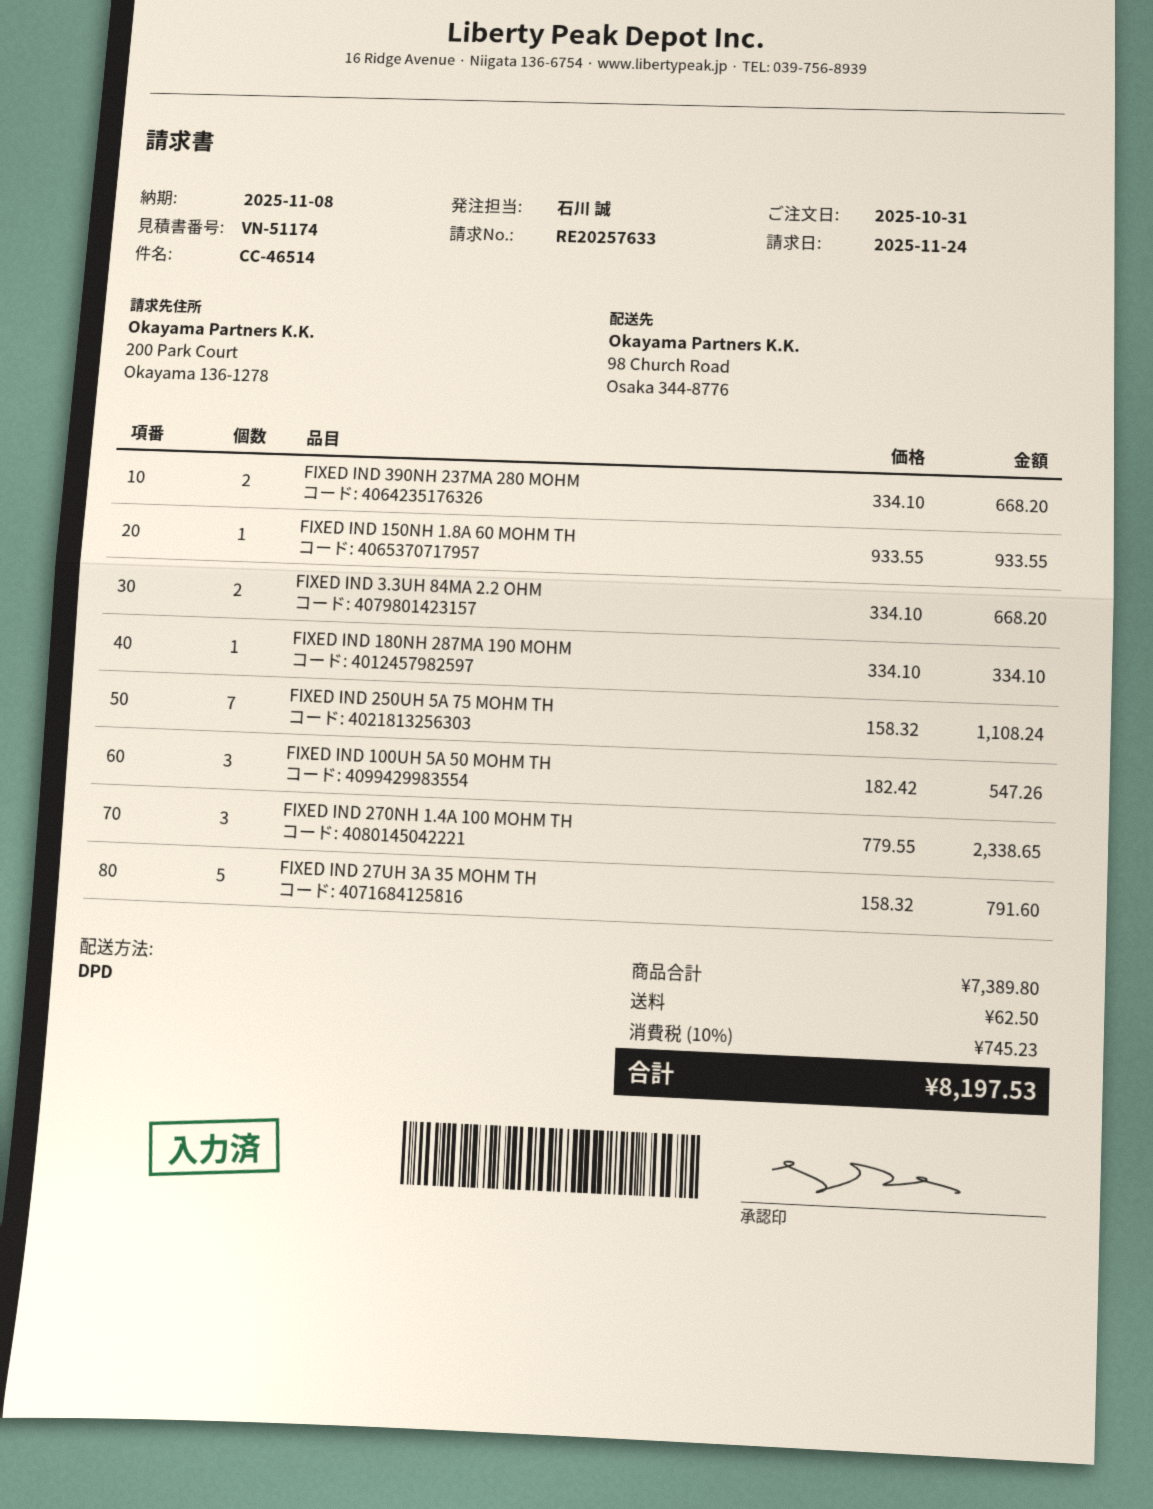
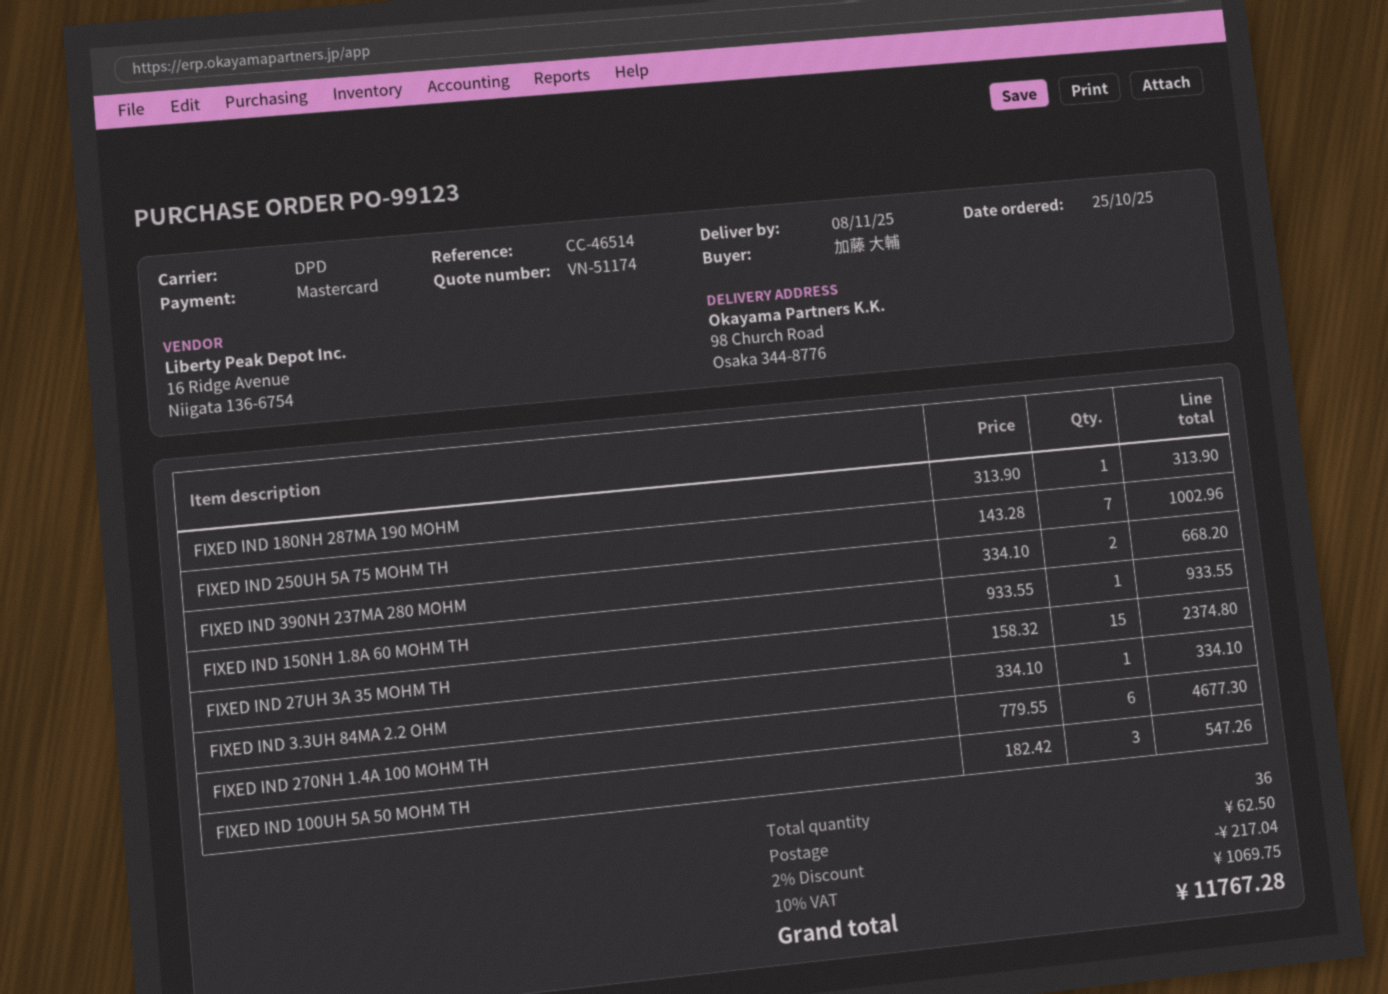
order date: 2025-10-31 -> 2025-10-25
ordered by: 石川 誠 -> 加藤 大輔
FIXED IND 3.3UH 84MA 2.2 OHM: 2 x 334.10 = 668.20 -> 1 x 334.10 = 334.10
FIXED IND 180NH 287MA 190 MOHM: 1 x 334.10 = 334.10 -> 1 x 313.90 = 313.90
FIXED IND 250UH 5A 75 MOHM TH: 7 x 158.32 = 1108.24 -> 7 x 143.28 = 1002.96
FIXED IND 270NH 1.4A 100 MOHM TH: 3 x 779.55 = 2338.65 -> 6 x 779.55 = 4677.30
FIXED IND 27UH 3A 35 MOHM TH: 5 x 158.32 = 791.60 -> 15 x 158.32 = 2374.80
discount: none -> 2% = 217.04
tax: 10% = 745.23 -> 10% = 1069.75
total: 8197.53 -> 11767.28

